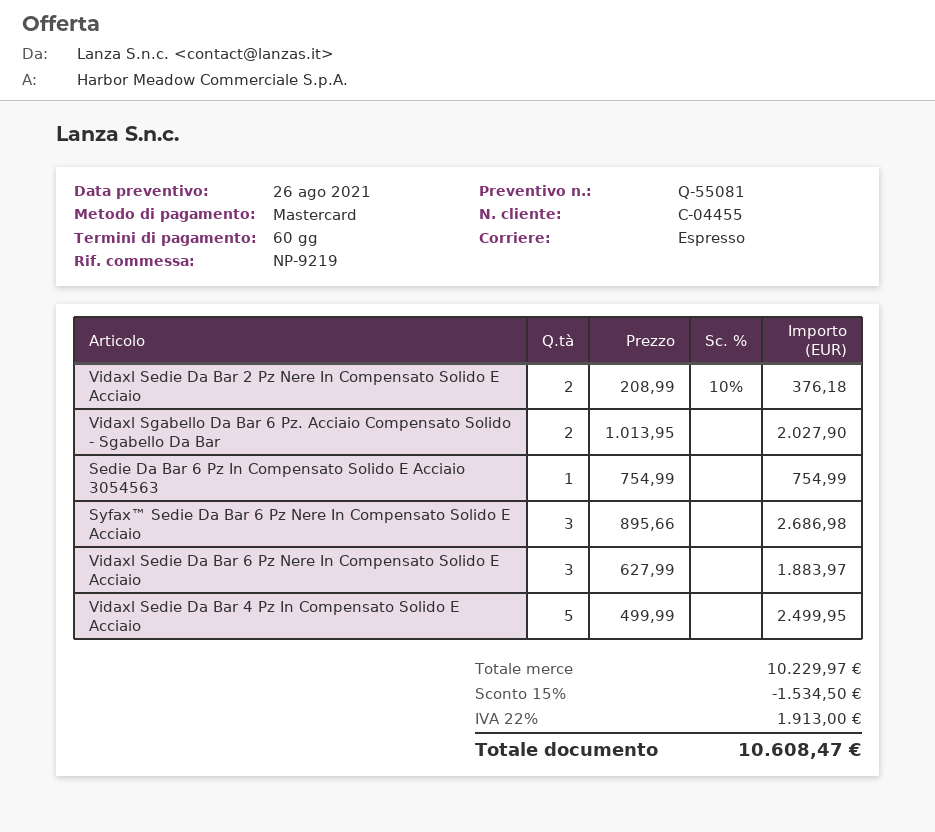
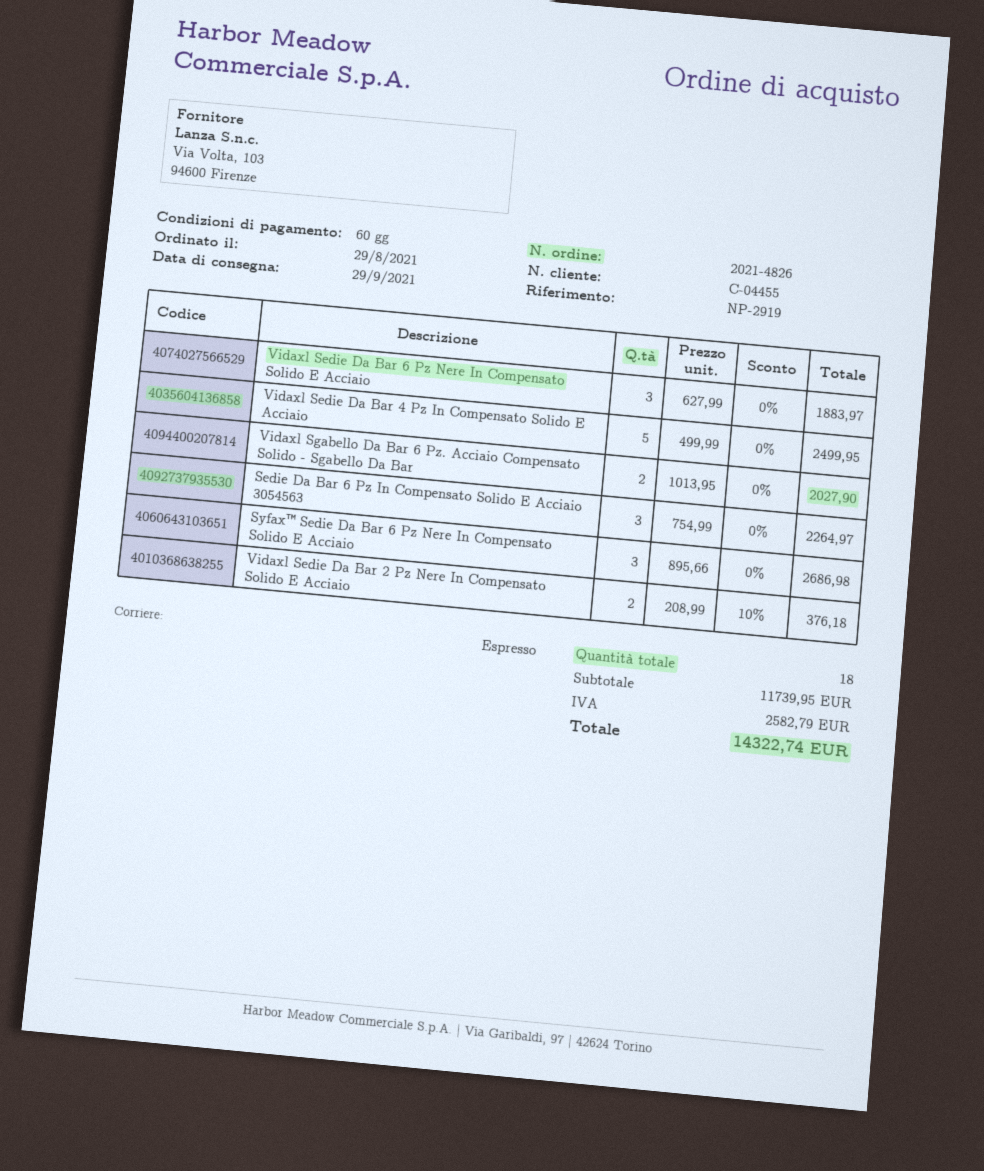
reference: NP-9219 -> NP-2919
Sedie Da Bar 6 Pz In Compensato Solido E Acciaio 3054563: 1 x 754.99 = 754.99 -> 3 x 754.99 = 2264.97
subtotal: 10229.97 -> 11739.95
discount: 15% = 1534.50 -> none
tax: 1913.00 -> 2582.79
total: 10608.47 -> 14322.74

